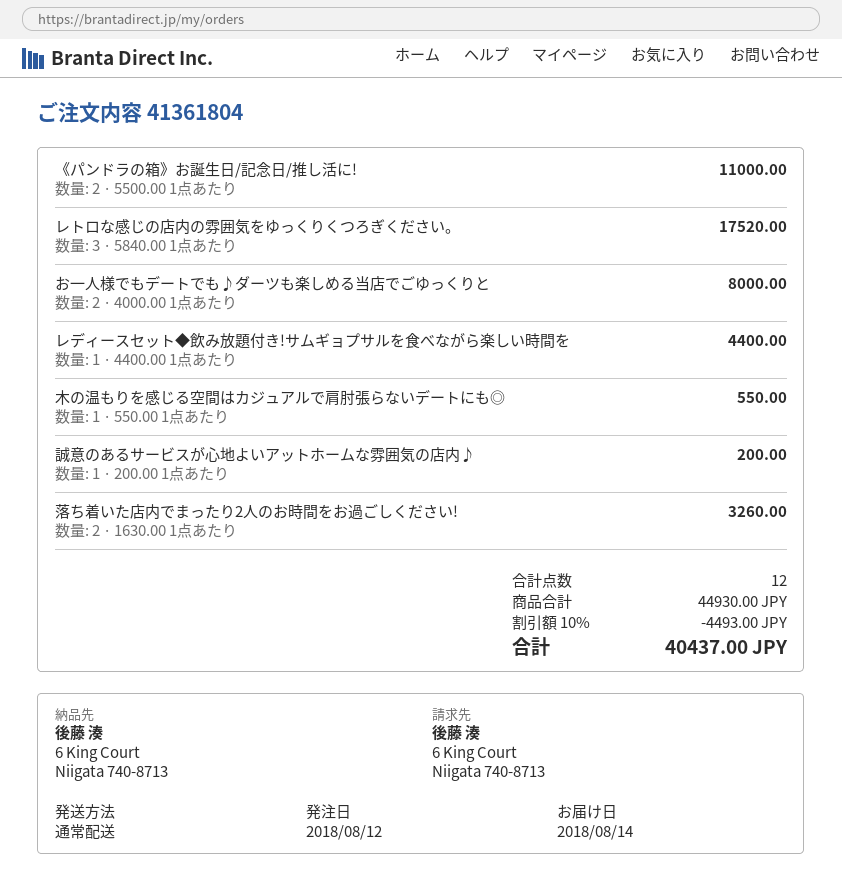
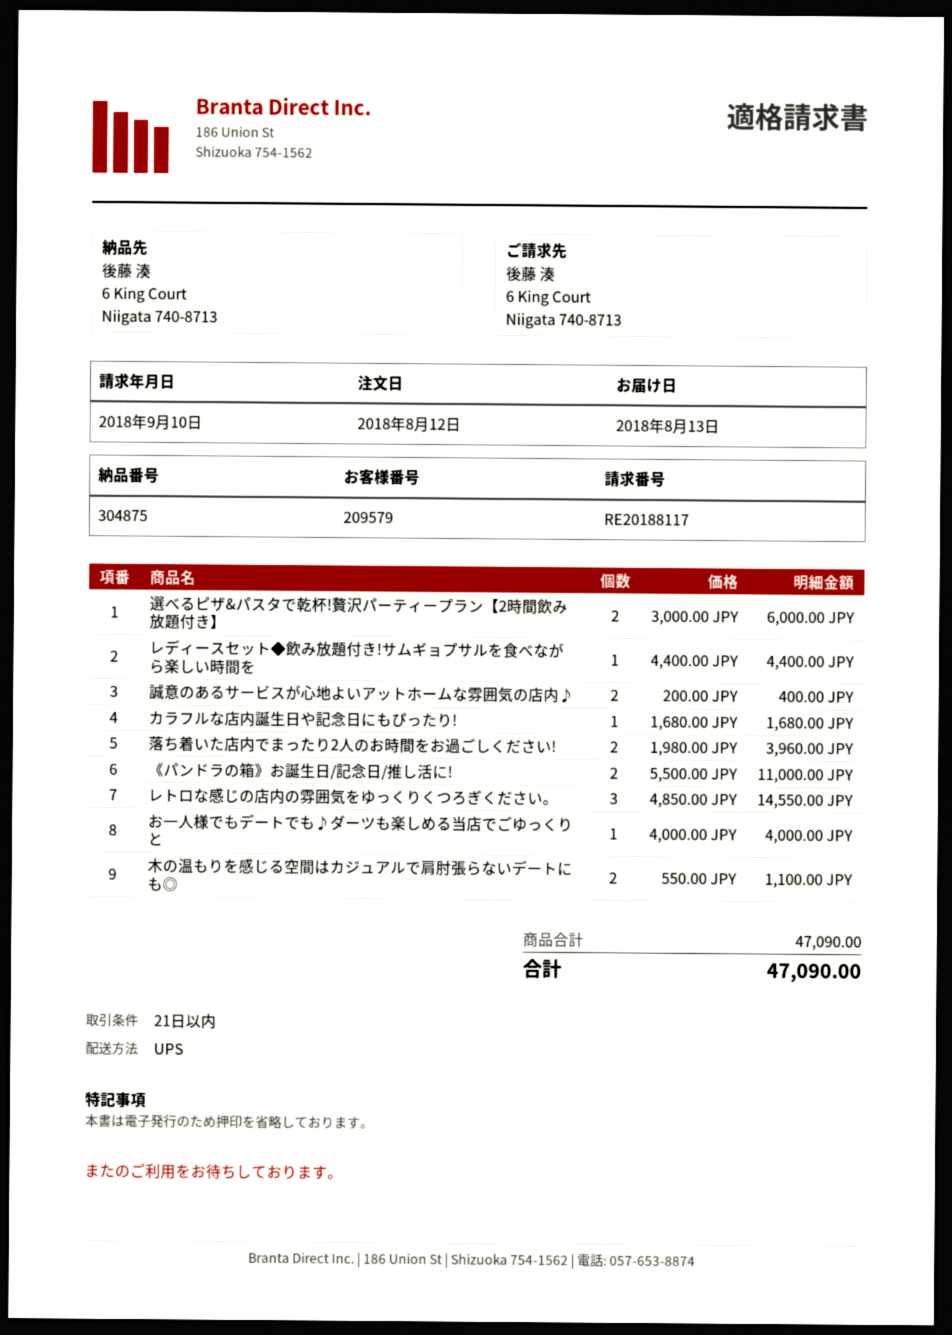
delivery date: 2018-08-14 -> 2018-08-13
shipping method: standard -> UPS
レトロな感じの店内の雰囲気をゆっくりくつろぎください。: 3 x 5840.00 = 17520.00 -> 3 x 4850.00 = 14550.00
お一人様でもデートでも♪ダーツも楽しめる当店でごゆっくりと: 2 x 4000.00 = 8000.00 -> 1 x 4000.00 = 4000.00
木の温もりを感じる空間はカジュアルで肩肘張らないデートにも◎: 1 x 550.00 = 550.00 -> 2 x 550.00 = 1100.00
誠意のあるサービスが心地よいアットホームな雰囲気の店内♪: 1 x 200.00 = 200.00 -> 2 x 200.00 = 400.00
落ち着いた店内でまったり2人のお時間をお過ごしください!: 2 x 1630.00 = 3260.00 -> 2 x 1980.00 = 3960.00
選べるピザ&パスタで乾杯!贅沢パーティープラン【2時間飲み放題付き】: none -> 2 x 3000.00 = 6000.00
カラフルな店内誕生日や記念日にもぴったり!: none -> 1 x 1680.00 = 1680.00
subtotal: 44930.00 -> 47090.00
discount: 10% = 4493.00 -> none
total: 40437.00 -> 47090.00

